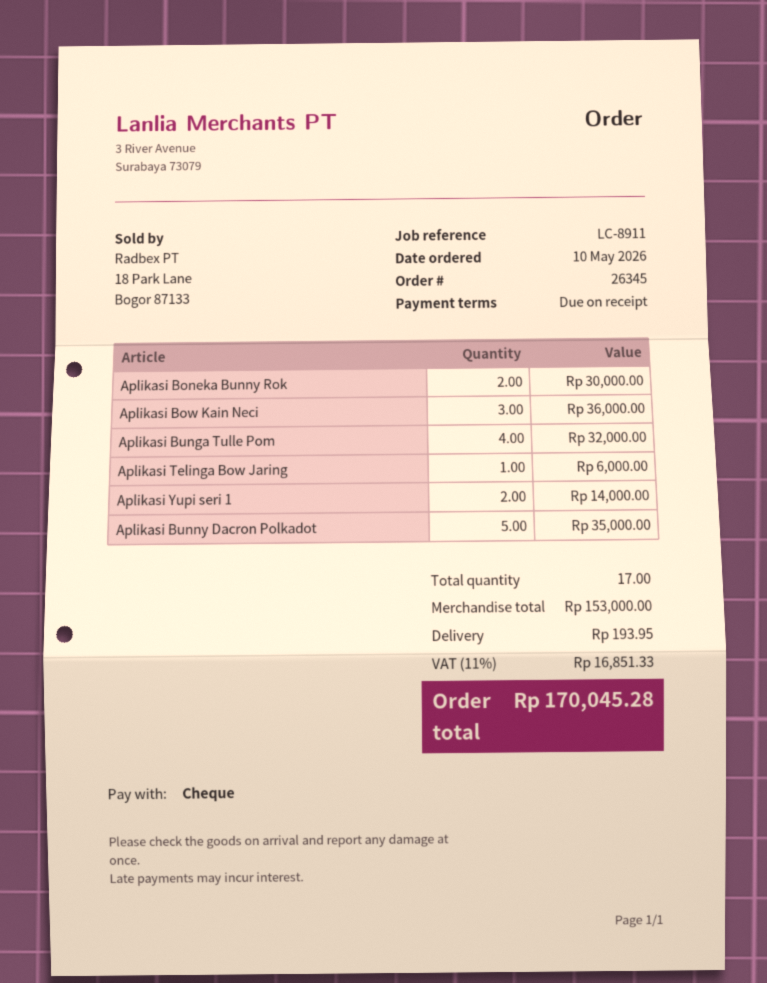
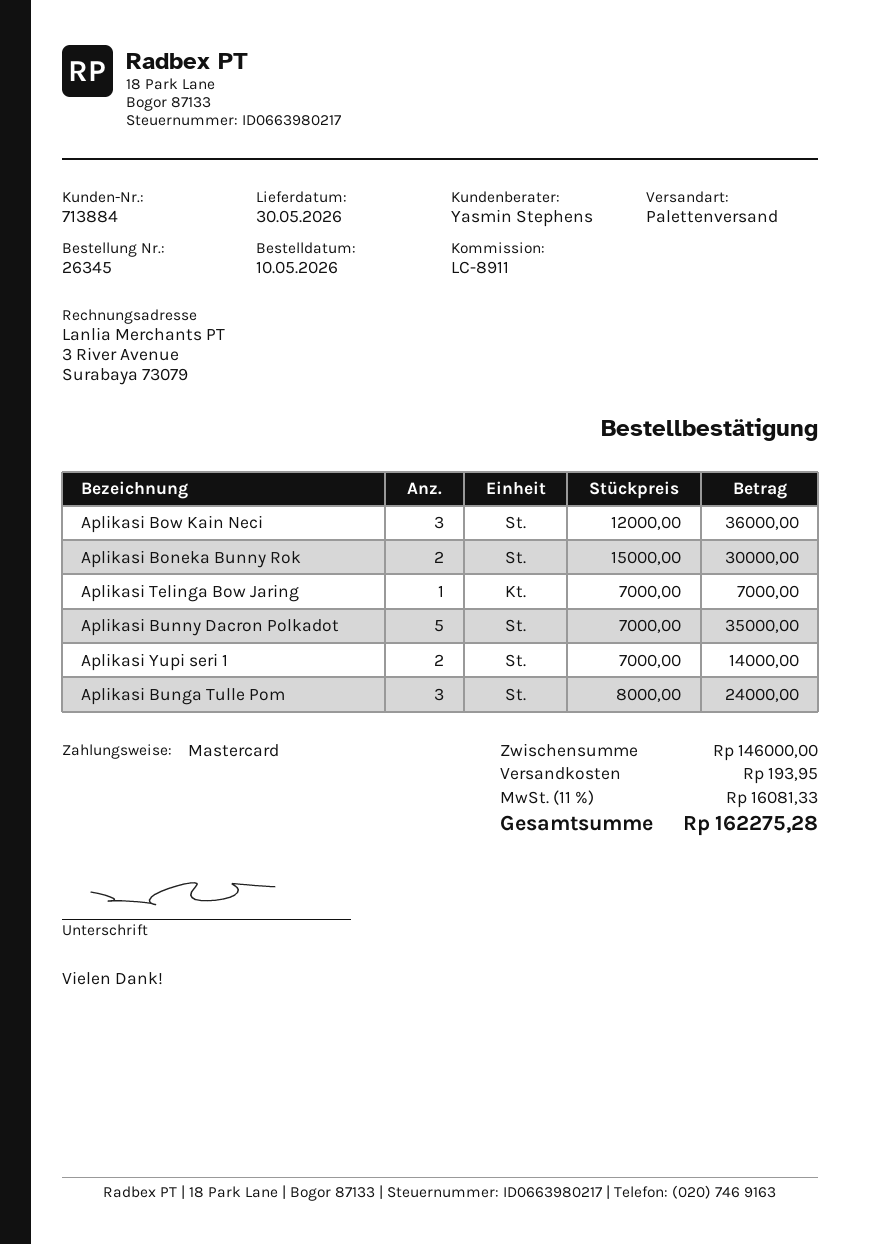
payment method: cheque -> Mastercard
Aplikasi Bunga Tulle Pom: 4 for 32000.00 -> 3 for 24000.00
Aplikasi Telinga Bow Jaring: 1 for 6000.00 -> 1 for 7000.00
subtotal: 153000.00 -> 146000.00
tax: 11% = 16851.33 -> 11% = 16081.33
total: 170045.28 -> 162275.28

